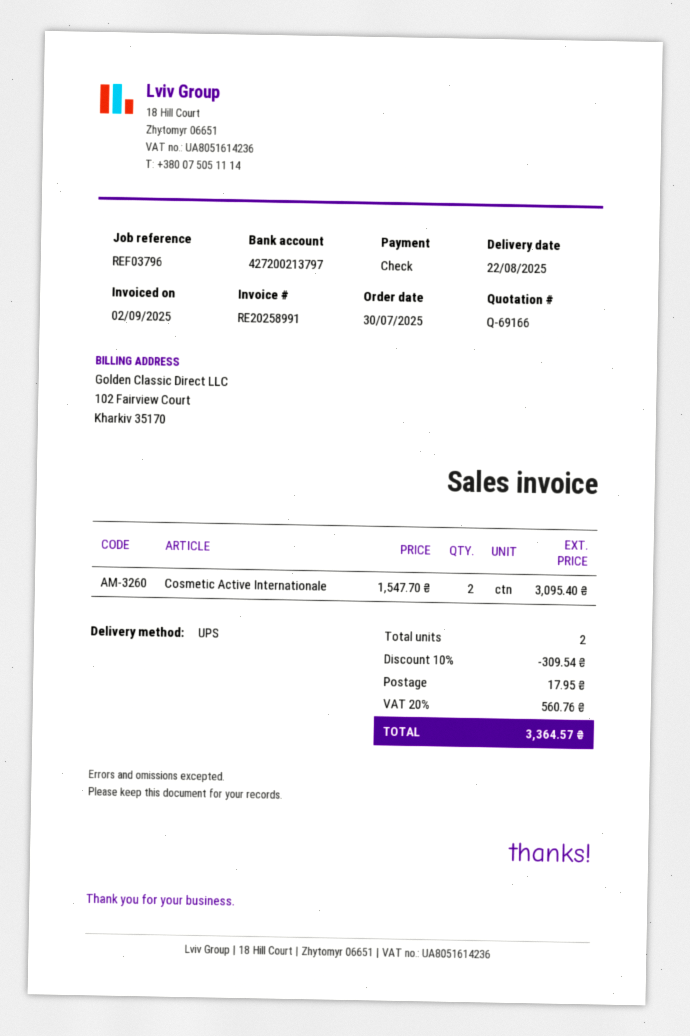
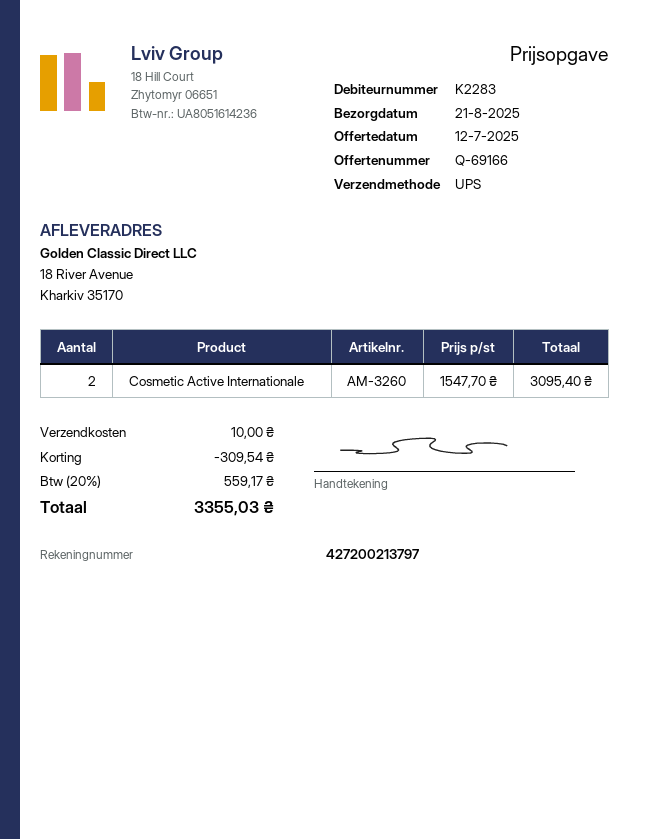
delivery date: 2025-08-22 -> 2025-08-21
shipping: 17.95 -> 10.00
tax: 20% = 560.76 -> 20% = 559.17
total: 3364.57 -> 3355.03

